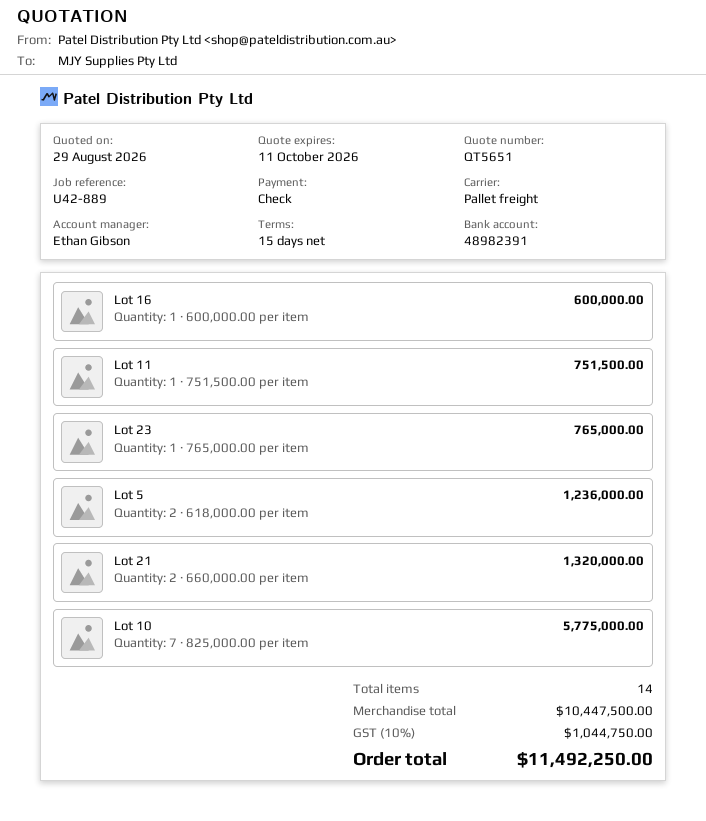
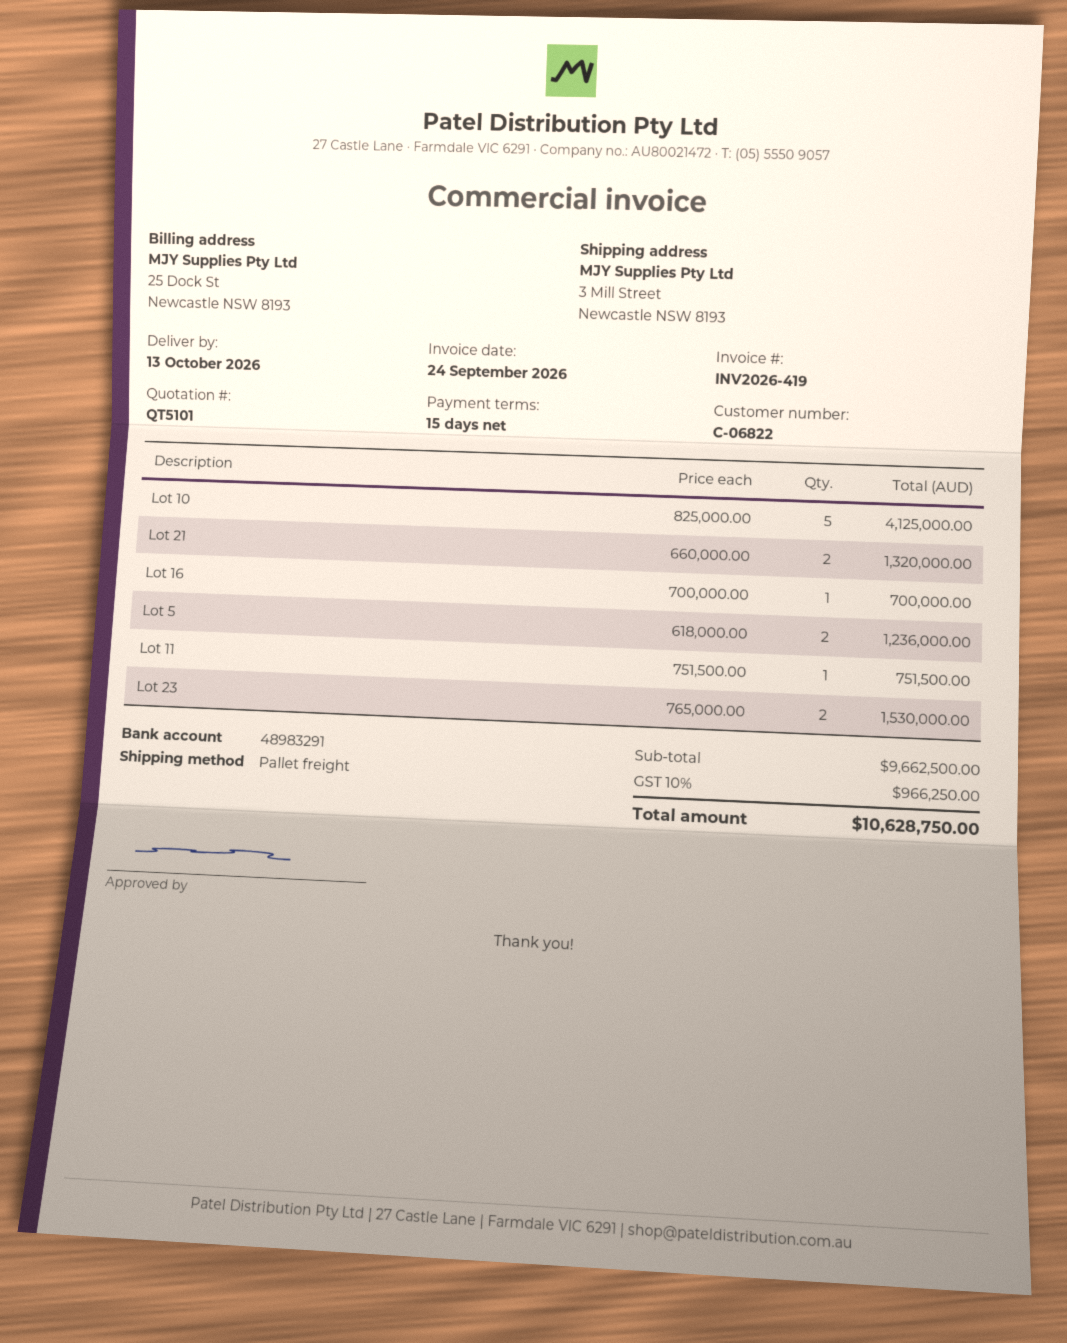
quote number: QT5651 -> QT5101
bank account: 48982391 -> 48983291
Lot 16: 1 x 600000.00 = 600000.00 -> 1 x 700000.00 = 700000.00
Lot 23: 1 x 765000.00 = 765000.00 -> 2 x 765000.00 = 1530000.00
Lot 10: 7 x 825000.00 = 5775000.00 -> 5 x 825000.00 = 4125000.00
subtotal: 10447500.00 -> 9662500.00
tax: 10% = 1044750.00 -> 10% = 966250.00
total: 11492250.00 -> 10628750.00

